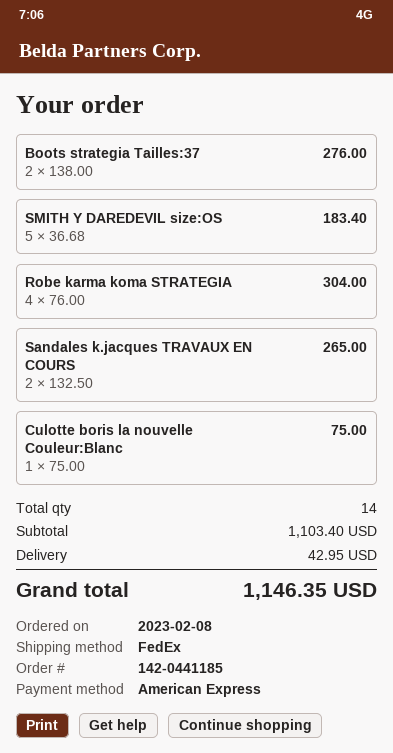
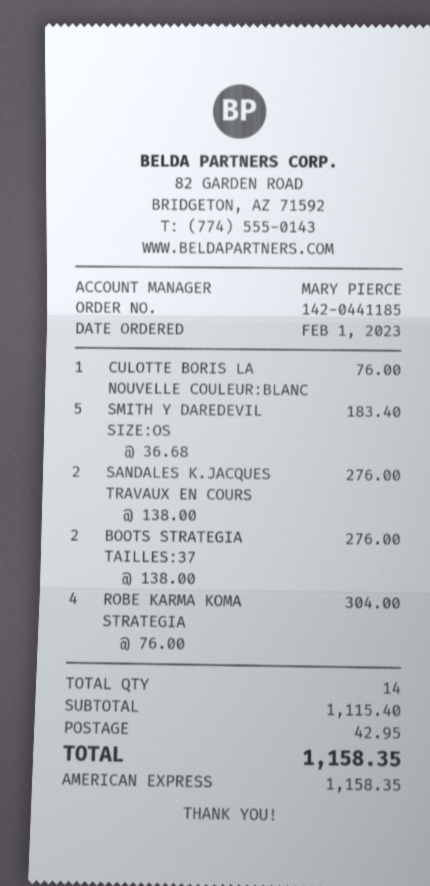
order date: 2023-02-08 -> 2023-02-01
Sandales k.jacques TRAVAUX EN COURS: 2 x 132.50 = 265.00 -> 2 x 138.00 = 276.00
Culotte boris la nouvelle Couleur:Blanc: 1 x 75.00 = 75.00 -> 1 x 76.00 = 76.00
subtotal: 1103.40 -> 1115.40
total: 1146.35 -> 1158.35

